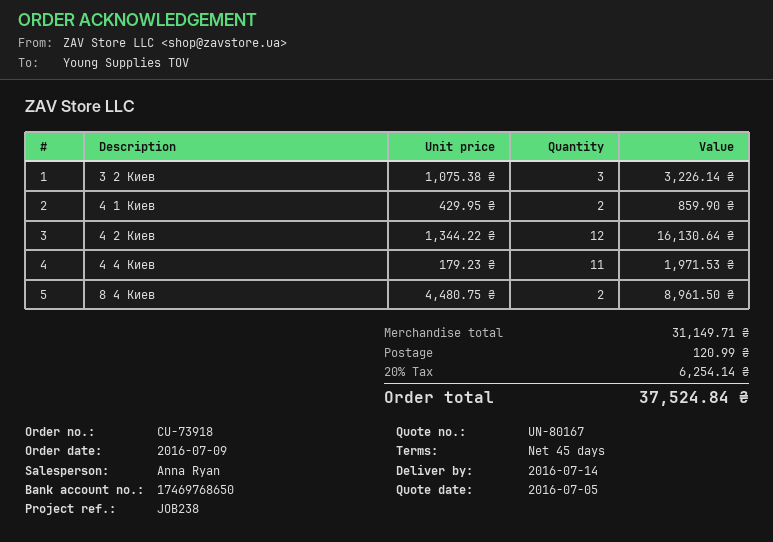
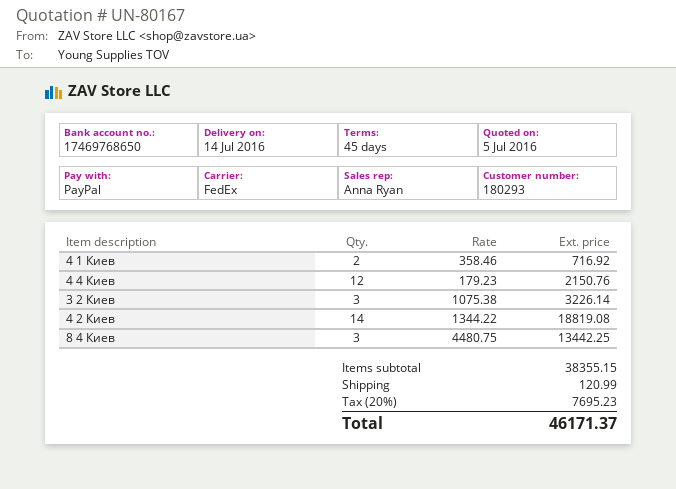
4 1 Киев: 2 x 429.95 = 859.90 -> 2 x 358.46 = 716.92
4 2 Киев: 12 x 1344.22 = 16130.64 -> 14 x 1344.22 = 18819.08
4 4 Киев: 11 x 179.23 = 1971.53 -> 12 x 179.23 = 2150.76
8 4 Киев: 2 x 4480.75 = 8961.50 -> 3 x 4480.75 = 13442.25
subtotal: 31149.71 -> 38355.15
tax: 20% = 6254.14 -> 20% = 7695.23
total: 37524.84 -> 46171.37

